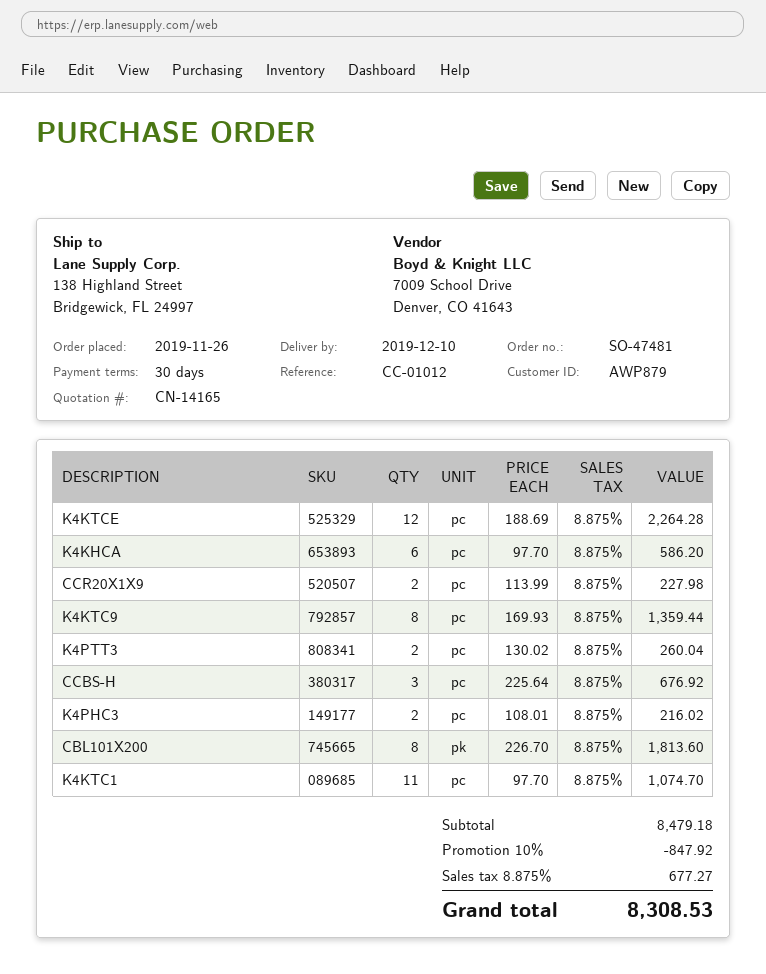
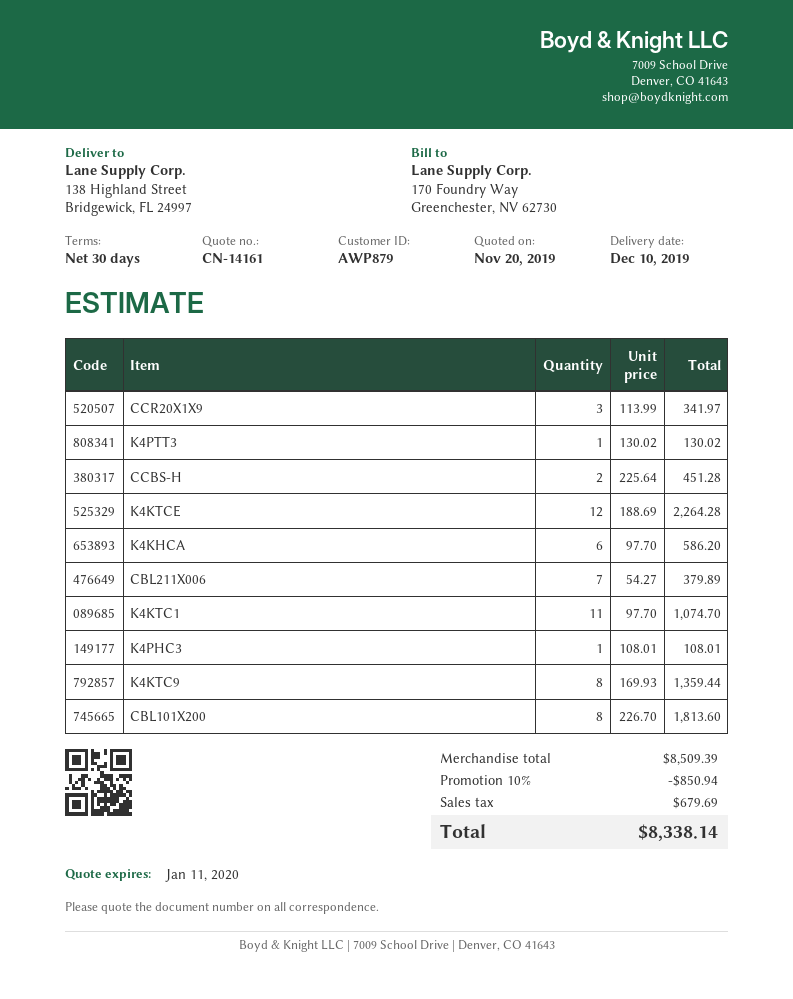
quote number: CN-14165 -> CN-14161
CCR20X1X9: 2 x 113.99 = 227.98 -> 3 x 113.99 = 341.97
K4PTT3: 2 x 130.02 = 260.04 -> 1 x 130.02 = 130.02
CCBS-H: 3 x 225.64 = 676.92 -> 2 x 225.64 = 451.28
K4PHC3: 2 x 108.01 = 216.02 -> 1 x 108.01 = 108.01
CBL211X006: none -> 7 x 54.27 = 379.89
subtotal: 8479.18 -> 8509.39
discount: 10% = 847.92 -> 10% = 850.94
tax: 677.27 -> 679.69
total: 8308.53 -> 8338.14

